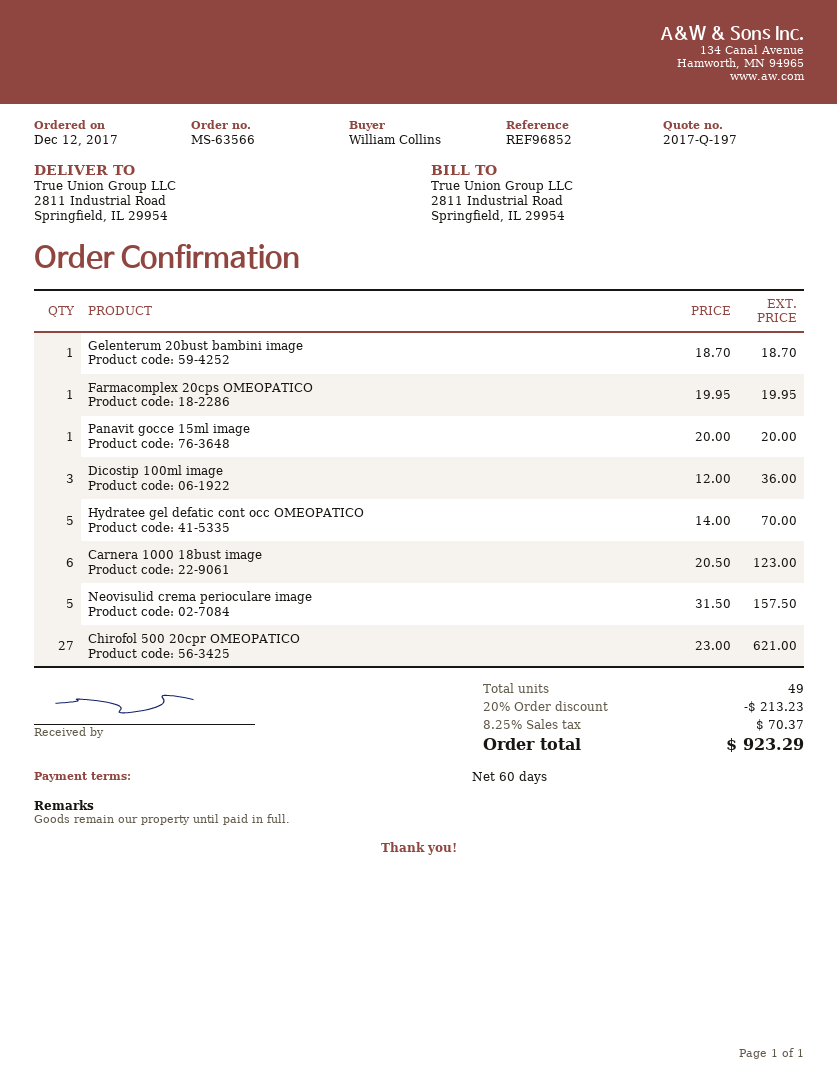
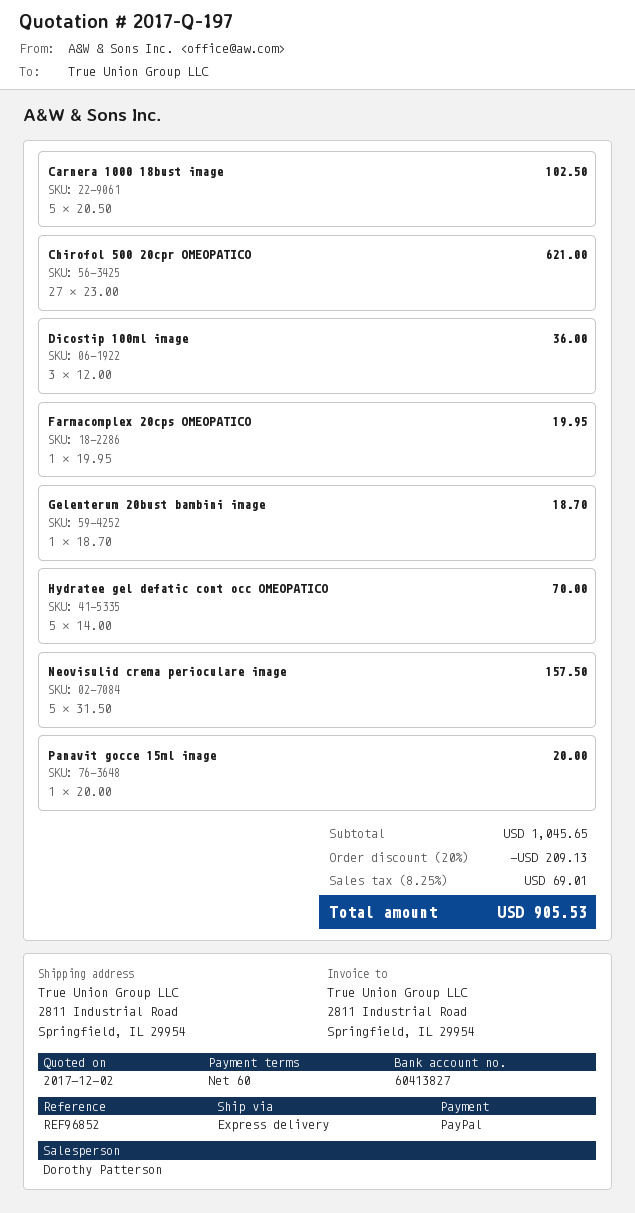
Carnera 1000 18bust image: 6 x 20.50 = 123.00 -> 5 x 20.50 = 102.50
discount: 20% = 213.23 -> 20% = 209.13
tax: 8.25% = 70.37 -> 8.25% = 69.01
total: 923.29 -> 905.53

